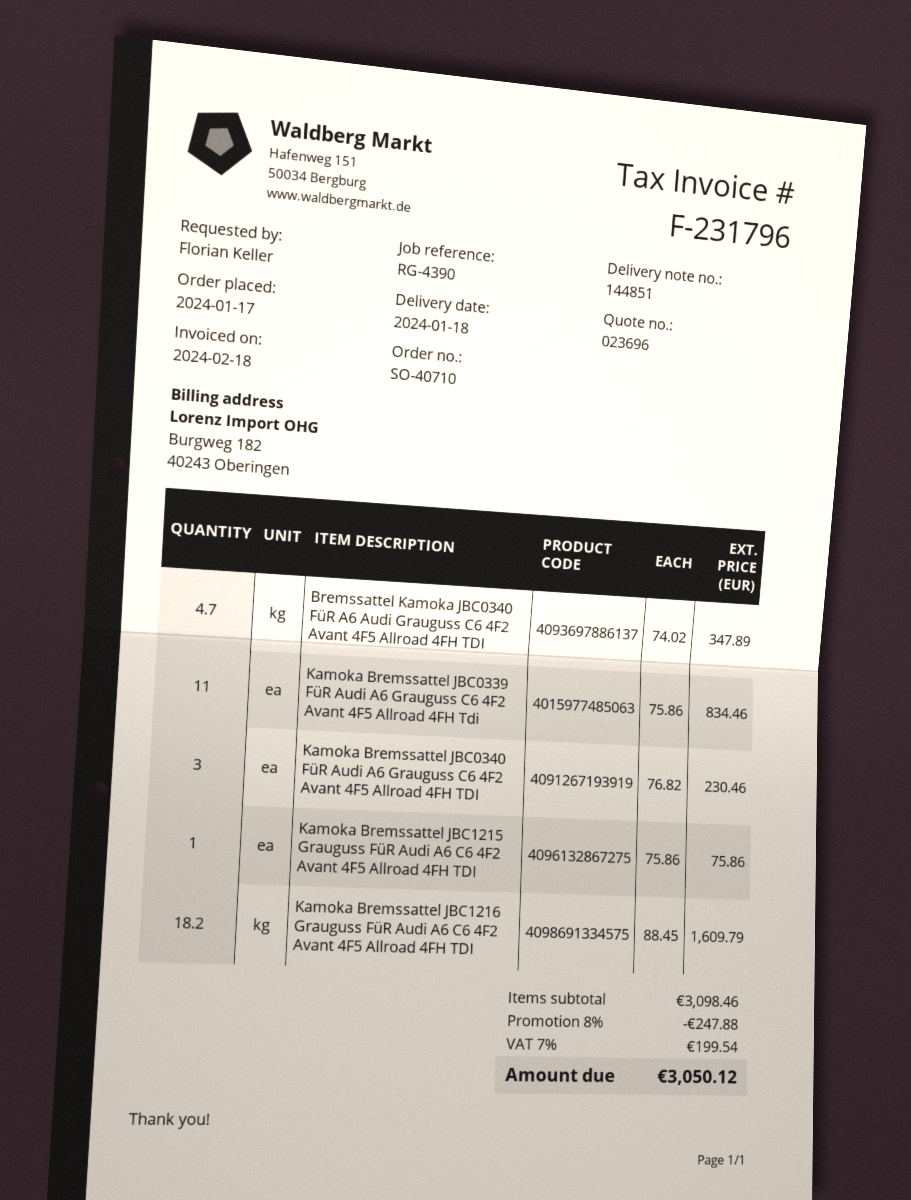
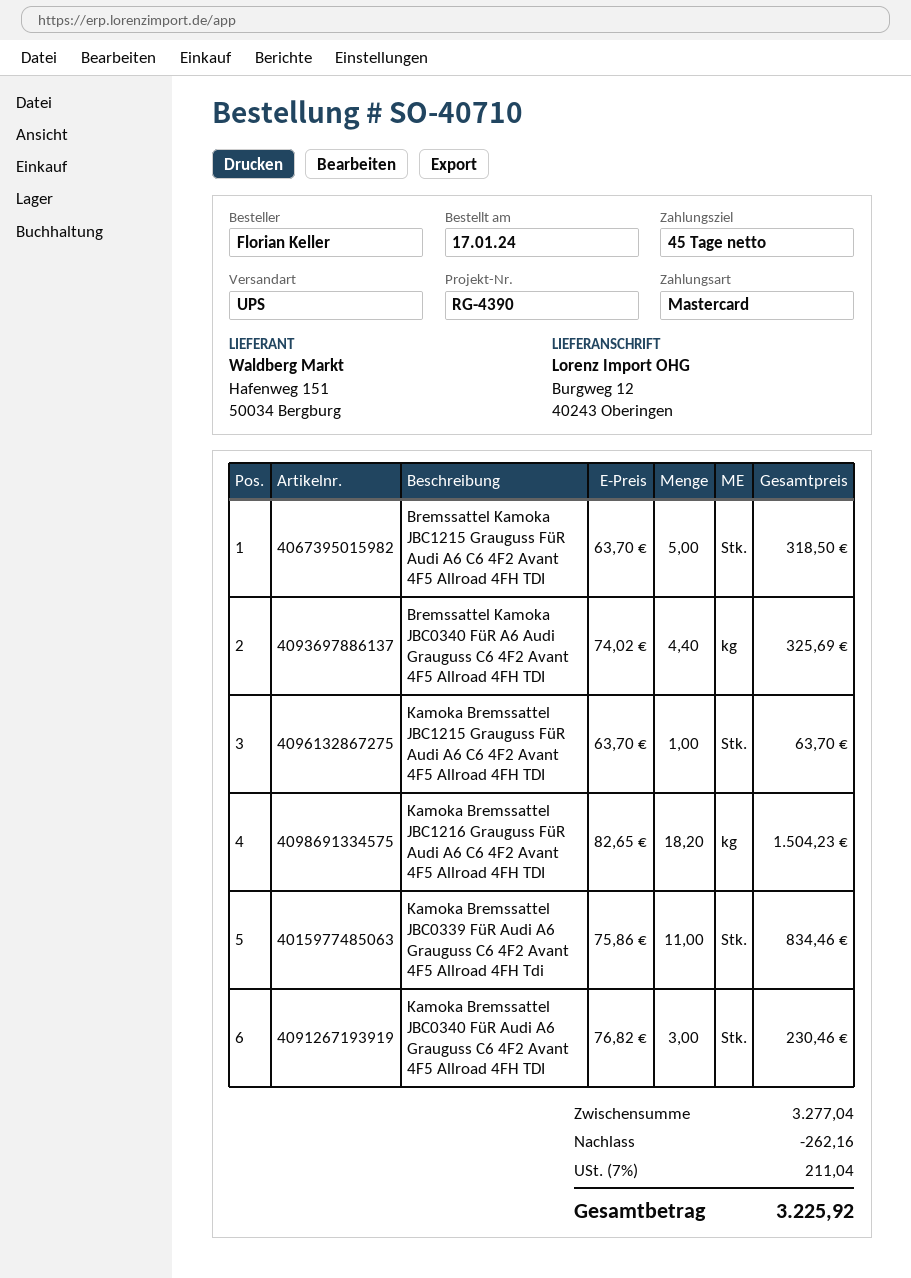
Bremssattel Kamoka JBC0340 FüR A6 Audi Grauguss C6 4F2 Avant 4F5 Allroad 4FH TDI: 4.7 x 74.02 = 347.89 -> 4.4 x 74.02 = 325.69
Kamoka Bremssattel JBC1215 Grauguss FüR Audi A6 C6 4F2 Avant 4F5 Allroad 4FH TDI: 1 x 75.86 = 75.86 -> 1 x 63.70 = 63.70
Kamoka Bremssattel JBC1216 Grauguss FüR Audi A6 C6 4F2 Avant 4F5 Allroad 4FH TDI: 18.2 x 88.45 = 1609.79 -> 18.2 x 82.65 = 1504.23
Bremssattel Kamoka JBC1215 Grauguss FüR Audi A6 C6 4F2 Avant 4F5 Allroad 4FH TDI: none -> 5 x 63.70 = 318.50
subtotal: 3098.46 -> 3277.04
discount: 247.88 -> 262.16
tax: 7% = 199.54 -> 7% = 211.04
total: 3050.12 -> 3225.92

